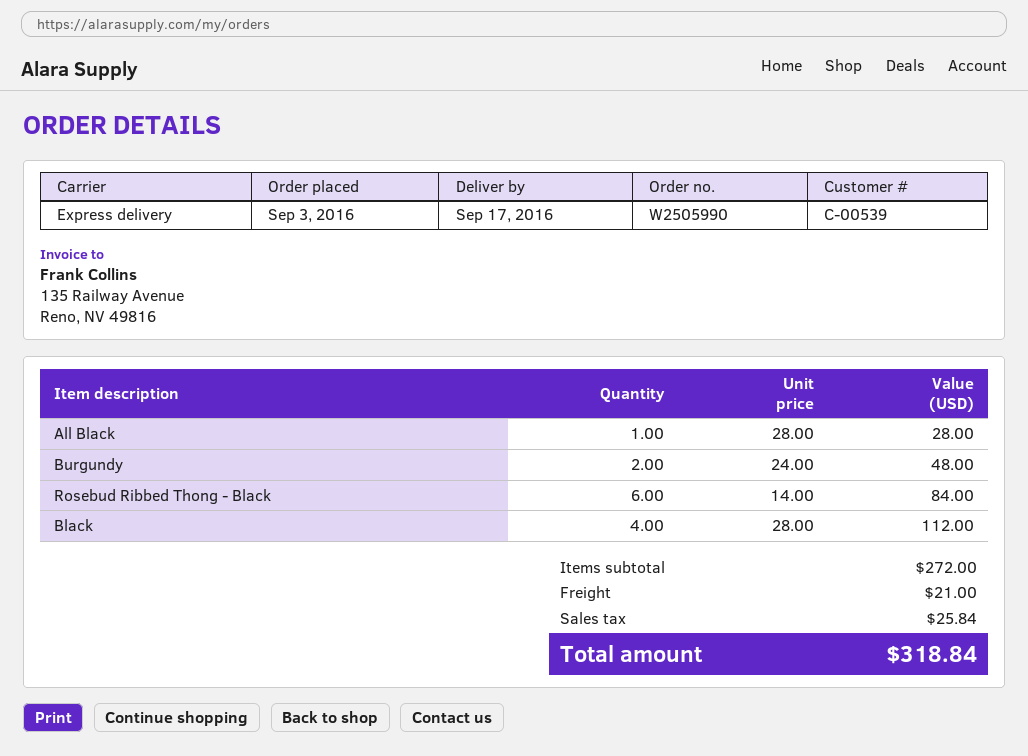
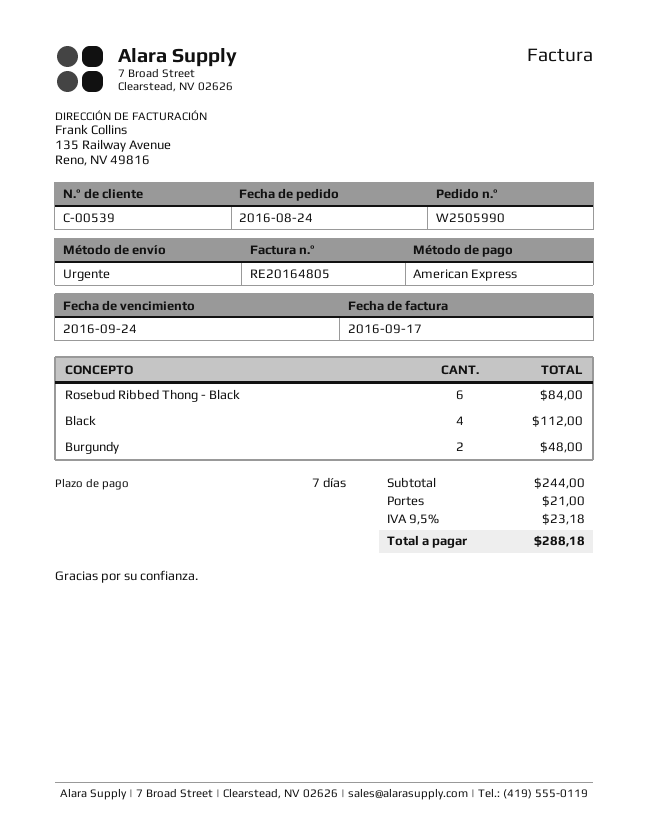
order date: 2016-09-03 -> 2016-08-24
All Black: 1 for 28.00 -> none
subtotal: 272.00 -> 244.00
tax: 25.84 -> 23.18
total: 318.84 -> 288.18

